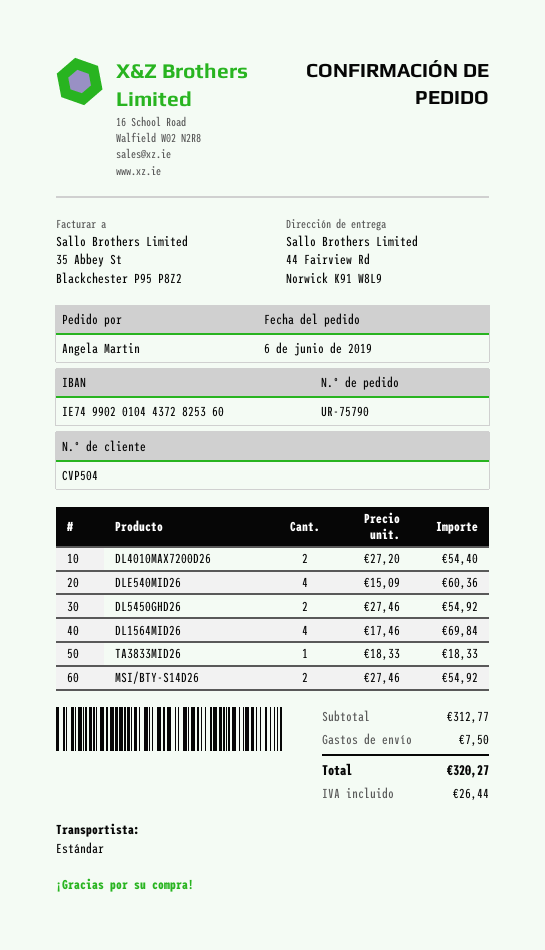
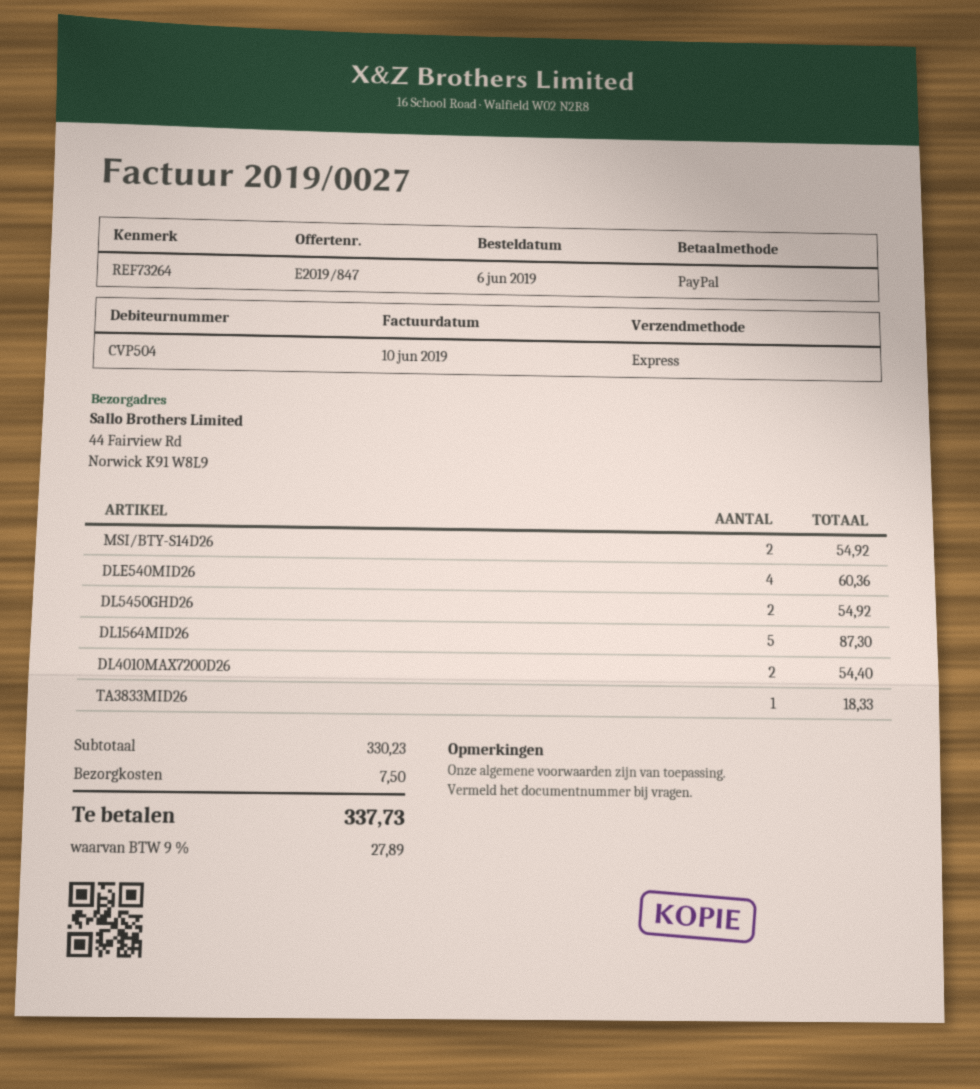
shipping method: standard -> express
DL1564MID26: 4 for 69.84 -> 5 for 87.30
subtotal: 312.77 -> 330.23
tax: 26.44 -> 27.89
total: 320.27 -> 337.73

